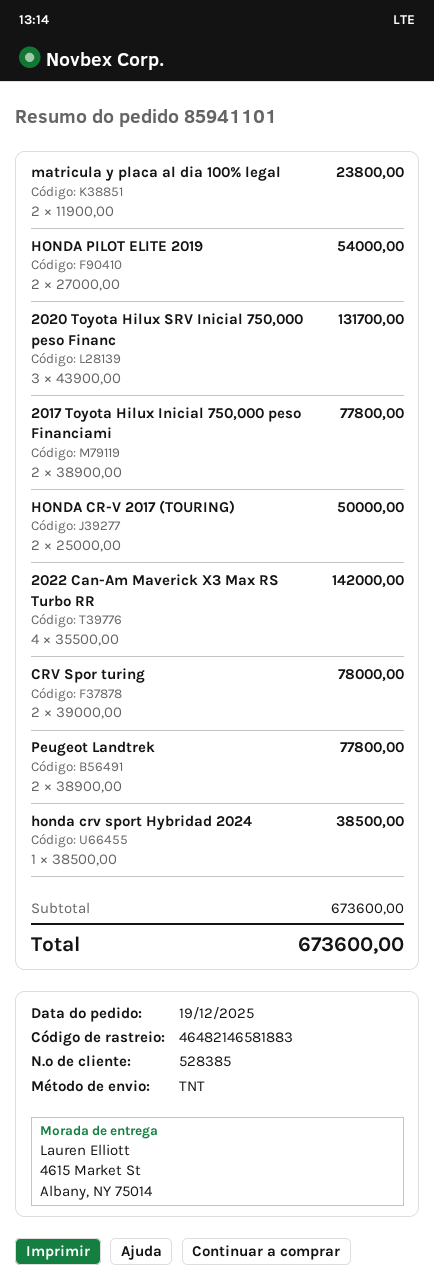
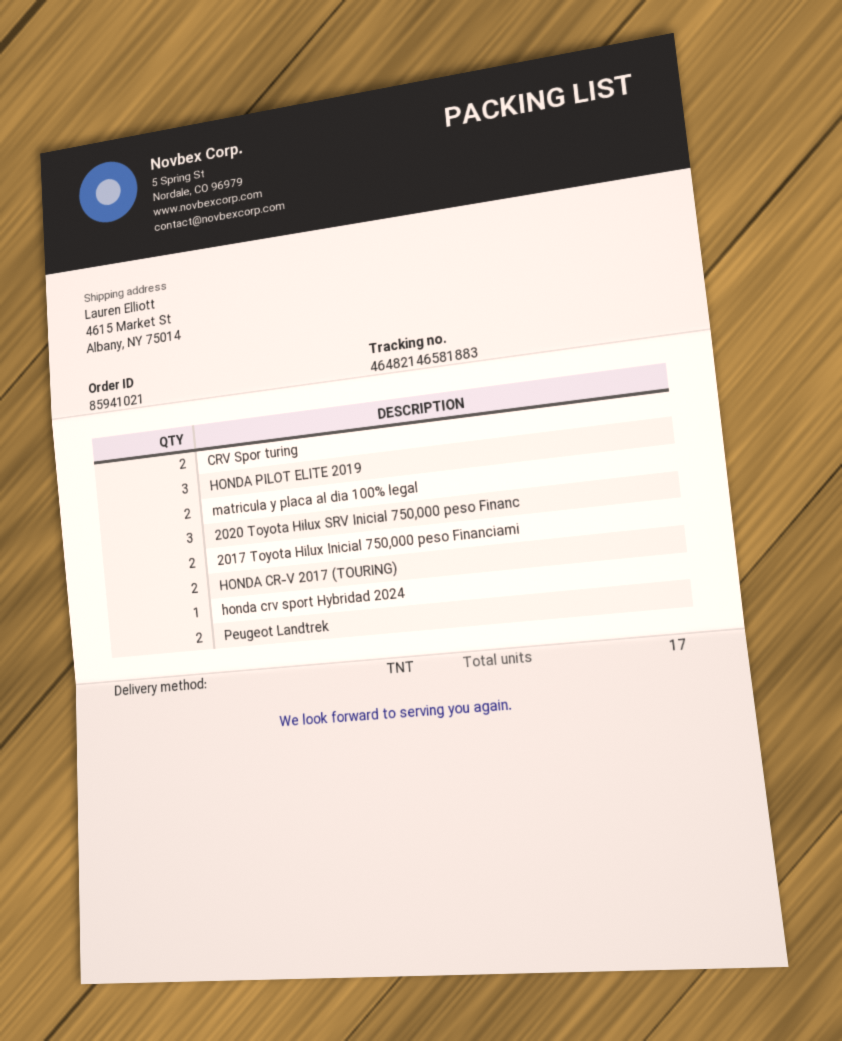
order number: 85941101 -> 85941021
HONDA PILOT ELITE 2019: 2 -> 3
2022 Can-Am Maverick X3 Max RS Turbo RR: 4 -> none

